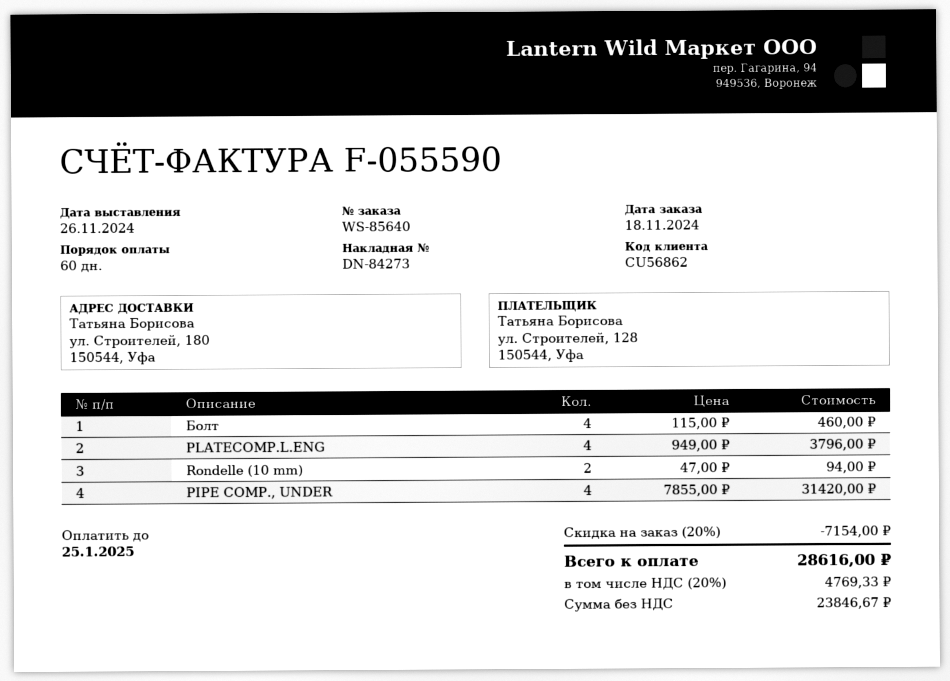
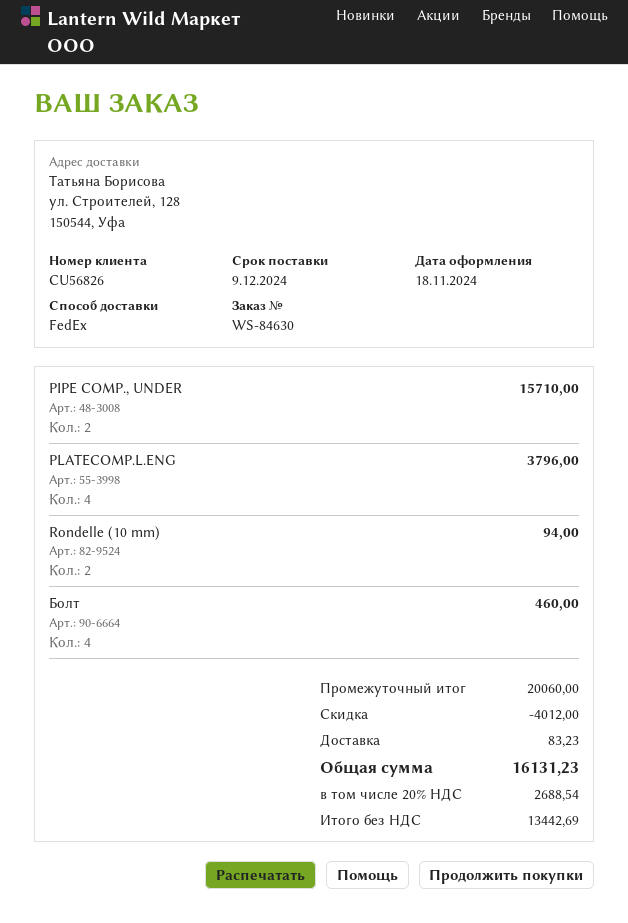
order number: WS-85640 -> WS-84630
customer number: CU56862 -> CU56826
ship to: ул. Строителей, 180, 150544, Уфа -> ул. Строителей, 128, 150544, Уфа
PIPE COMP., UNDER: 4 for 31420.00 -> 2 for 15710.00
discount: 7154.00 -> 4012.00
shipping: none -> 83.23
net: 23846.67 -> 13442.69
tax: 20% = 4769.33 -> 20% = 2688.54
total: 28616.00 -> 16131.23

